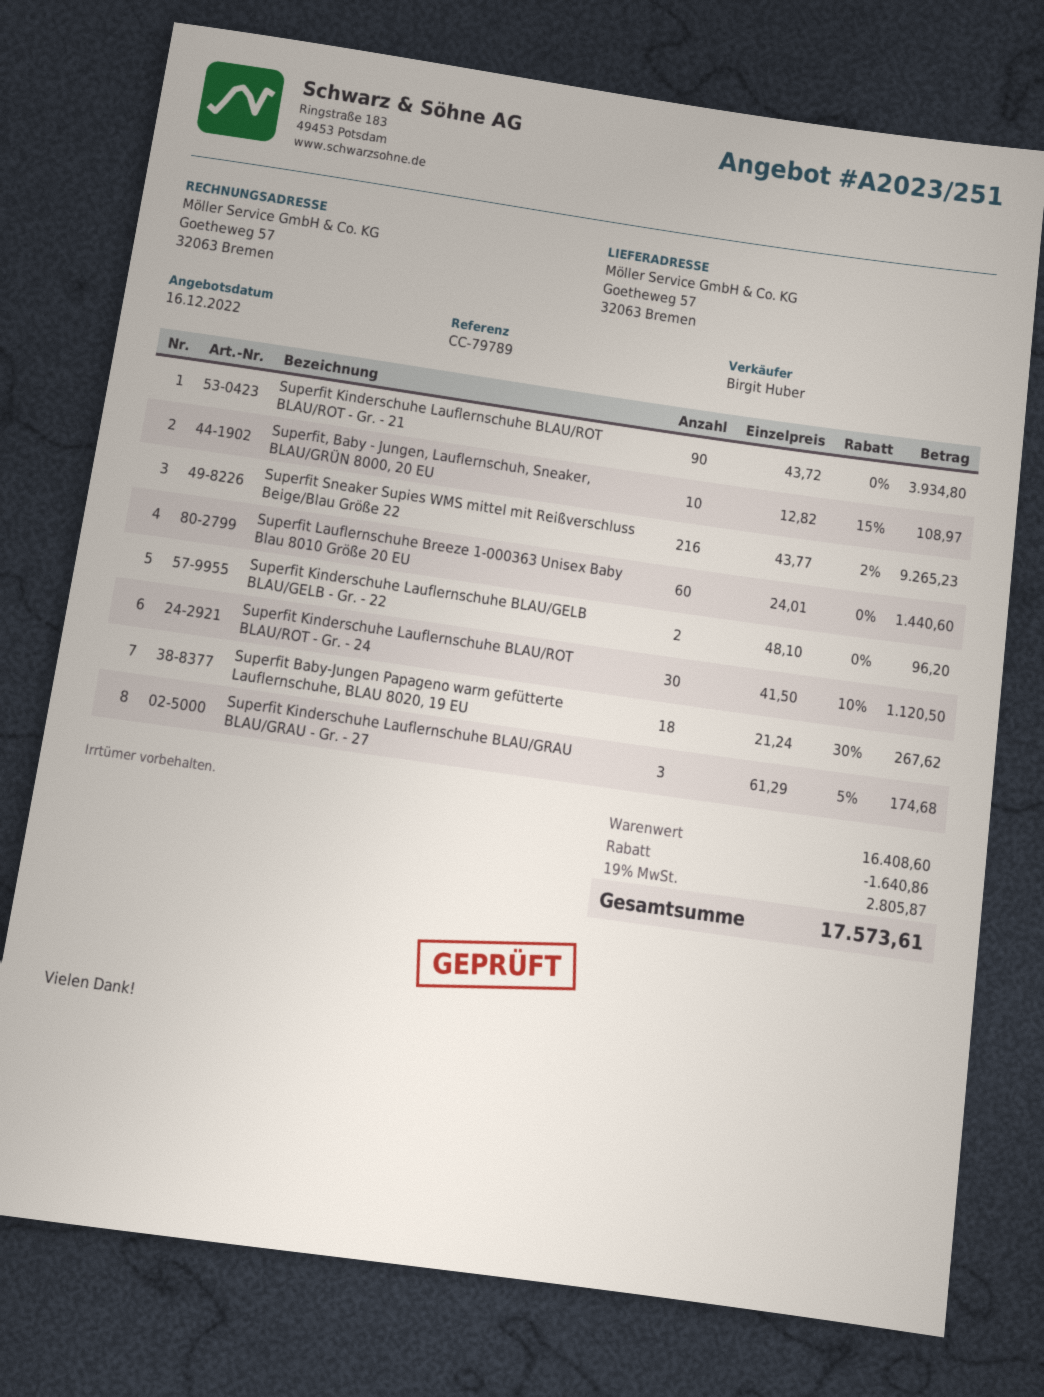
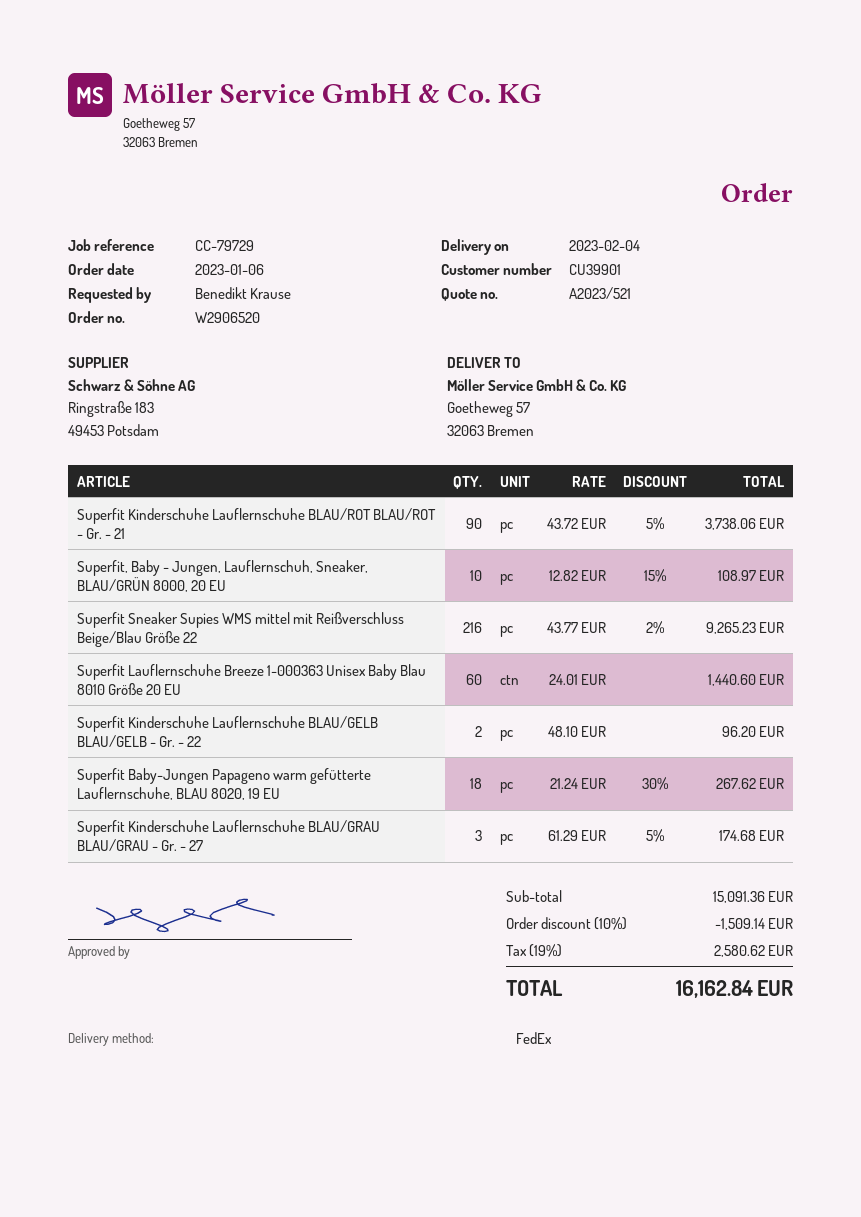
quote number: A2023/251 -> A2023/521
reference: CC-79789 -> CC-79729
Superfit Kinderschuhe Lauflernschuhe BLAU/ROT BLAU/ROT - Gr. - 21: 90 x 43.72 = 3934.80 -> 90 x 43.72 - 5% = 3738.06
Superfit Kinderschuhe Lauflernschuhe BLAU/ROT BLAU/ROT - Gr. - 24: 30 x 41.50 - 10% = 1120.50 -> none
subtotal: 16408.60 -> 15091.36
discount: 1640.86 -> 1509.14
tax: 19% = 2805.87 -> 19% = 2580.62
total: 17573.61 -> 16162.84

